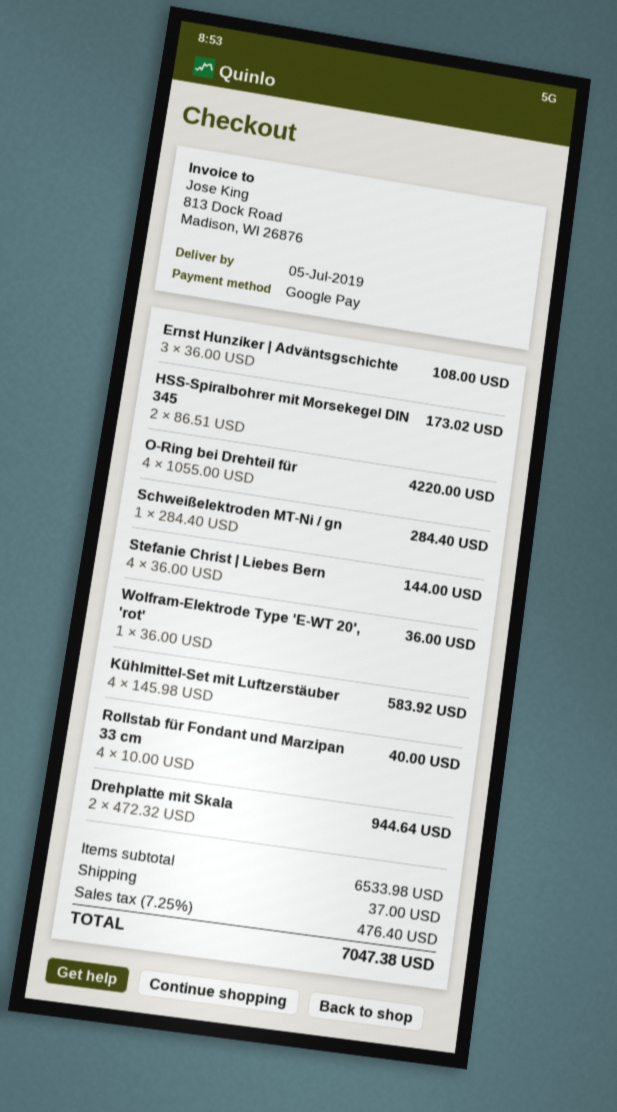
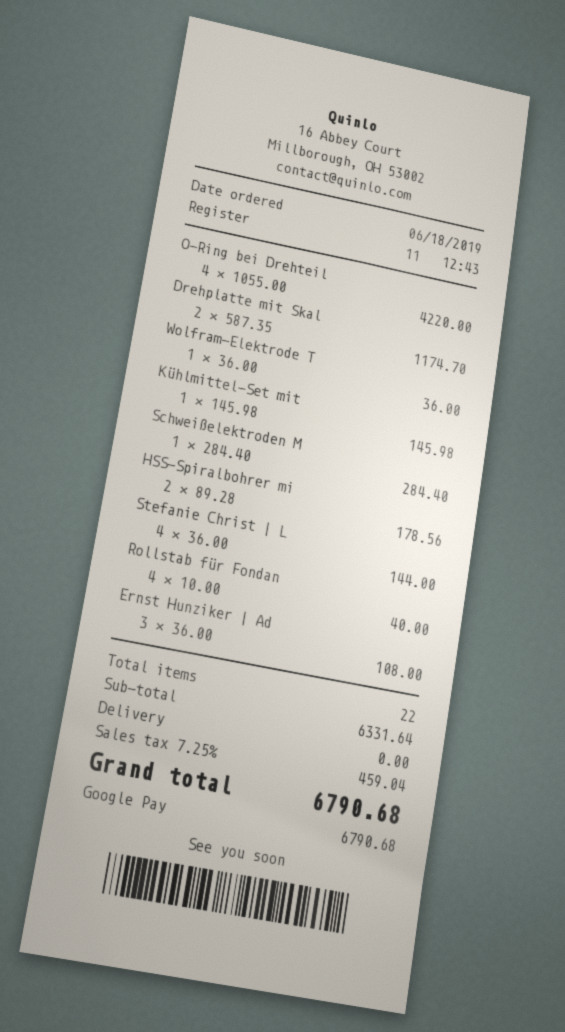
HSS-Spiralbohrer mit Morsekegel DIN 345: 2 x 86.51 = 173.02 -> 2 x 89.28 = 178.56
Kühlmittel-Set mit Luftzerstäuber: 4 x 145.98 = 583.92 -> 1 x 145.98 = 145.98
Drehplatte mit Skala: 2 x 472.32 = 944.64 -> 2 x 587.35 = 1174.70
subtotal: 6533.98 -> 6331.64
shipping: 37.00 -> 0.00
tax: 7.25% = 476.40 -> 7.25% = 459.04
total: 7047.38 -> 6790.68

